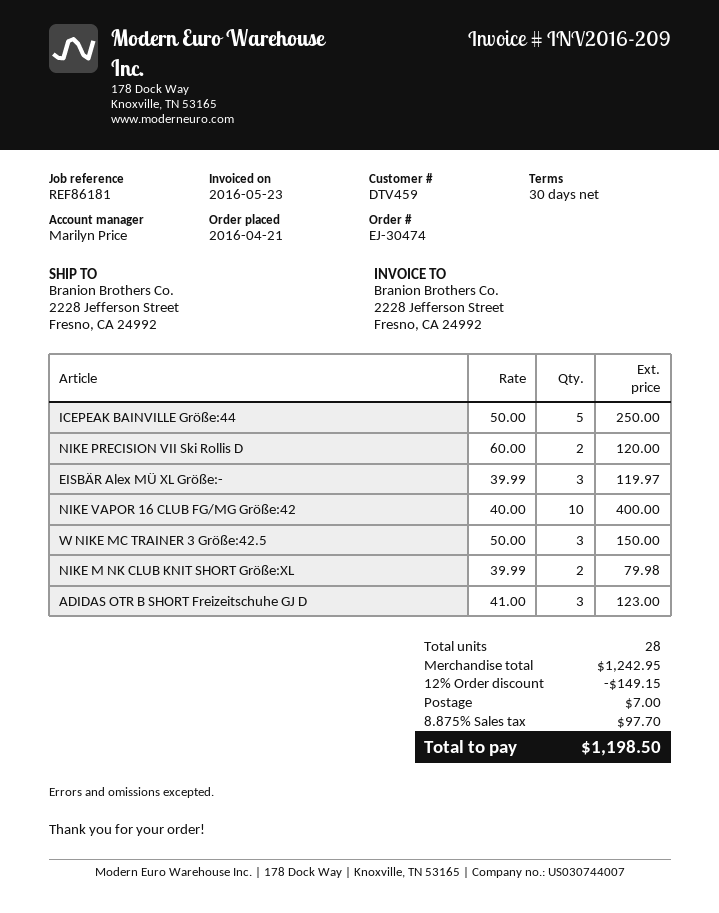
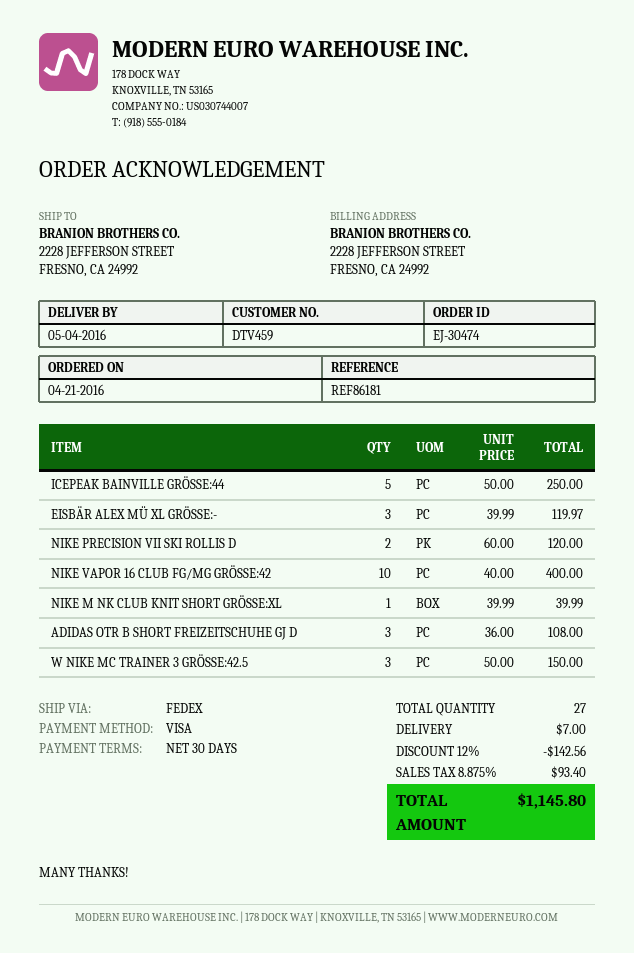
NIKE M NK CLUB KNIT SHORT Größe:XL: 2 x 39.99 = 79.98 -> 1 x 39.99 = 39.99
ADIDAS OTR B SHORT Freizeitschuhe GJ D: 3 x 41.00 = 123.00 -> 3 x 36.00 = 108.00
total quantity: 28 -> 27
discount: 12% = 149.15 -> 12% = 142.56
tax: 8.875% = 97.70 -> 8.875% = 93.40
total: 1198.50 -> 1145.80

